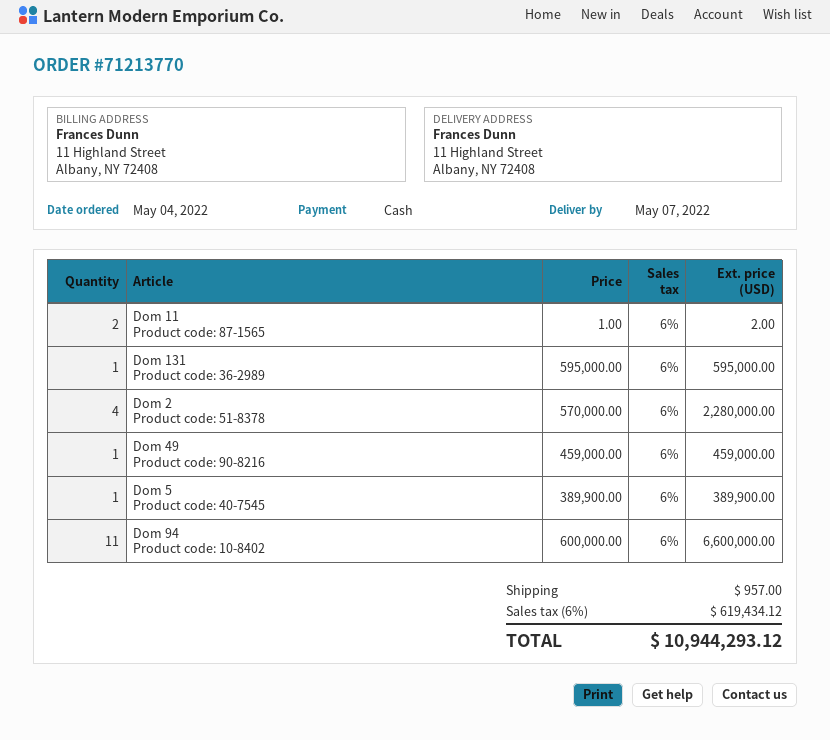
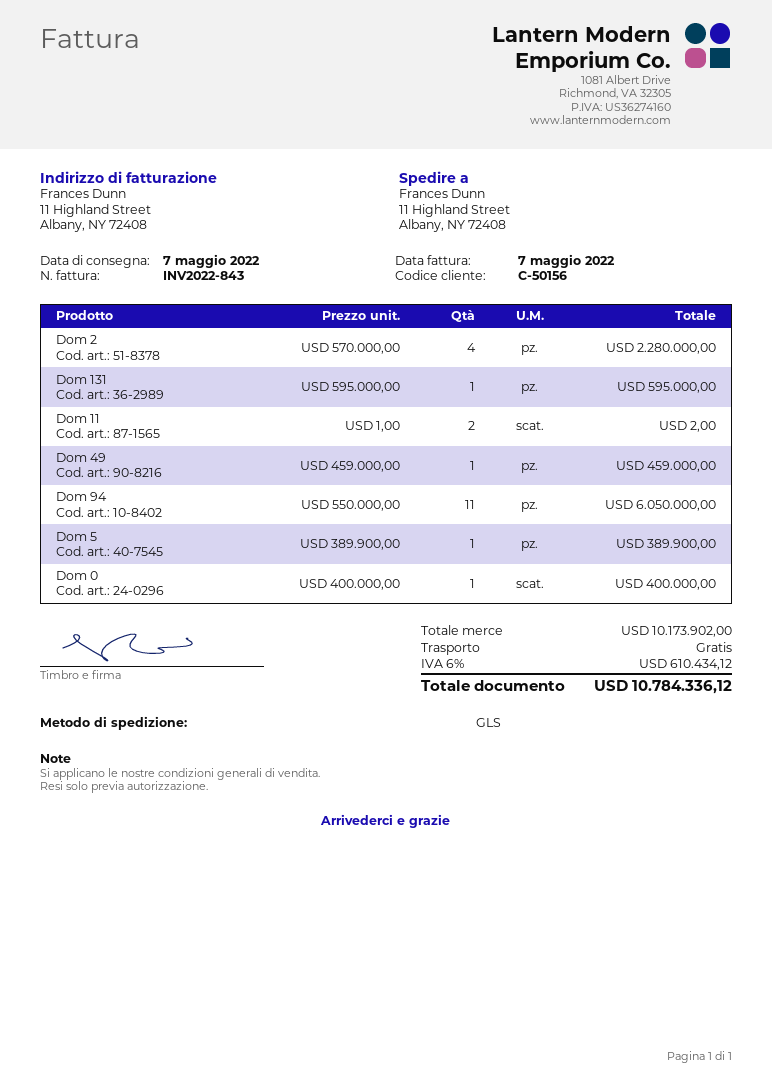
Dom 94: 11 x 600000.00 = 6600000.00 -> 11 x 550000.00 = 6050000.00
Dom 0: none -> 1 x 400000.00 = 400000.00
shipping: 957.00 -> 0.00
tax: 6% = 619434.12 -> 6% = 610434.12
total: 10944293.12 -> 10784336.12

